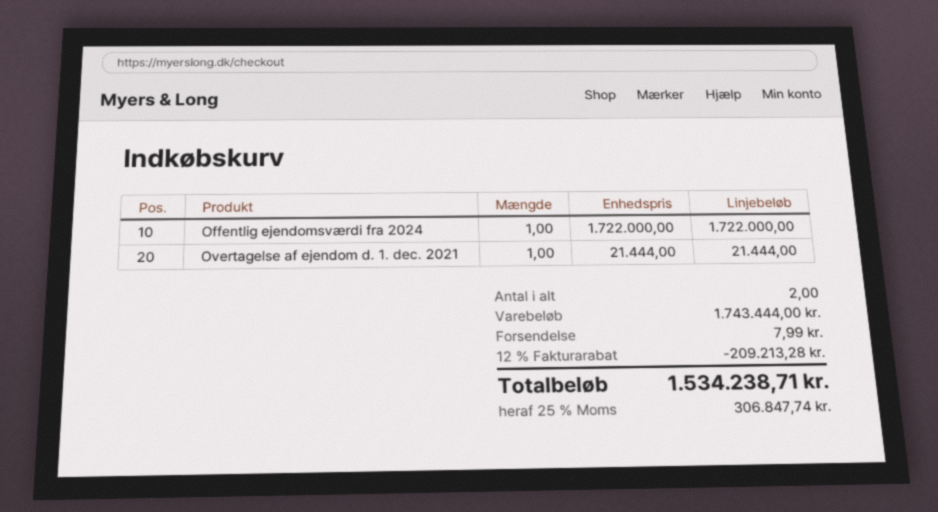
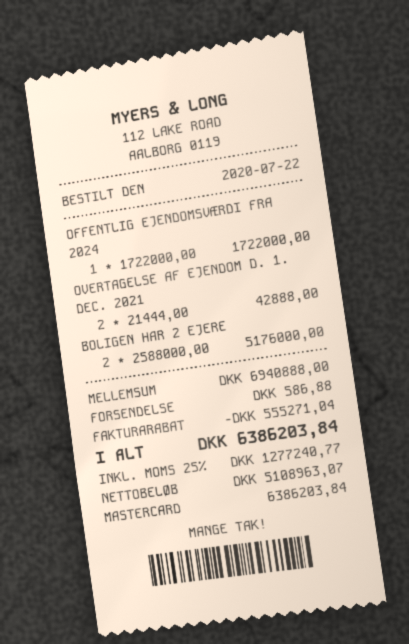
Overtagelse af ejendom d. 1. dec. 2021: 1 x 21444.00 = 21444.00 -> 2 x 21444.00 = 42888.00
BOLIGEN HAR 2 EJERE: none -> 2 x 2588000.00 = 5176000.00
subtotal: 1743444.00 -> 6940888.00
discount: 209213.28 -> 555271.04
shipping: 7.99 -> 586.88
tax: 25% = 306847.74 -> 25% = 1277240.77
total: 1534238.71 -> 6386203.84

